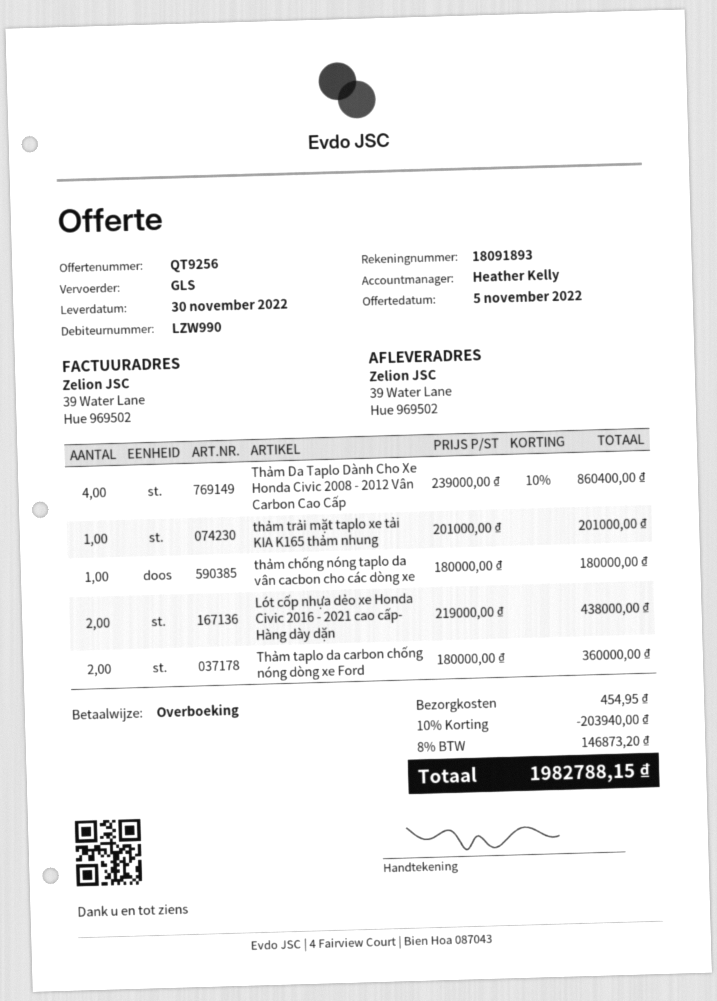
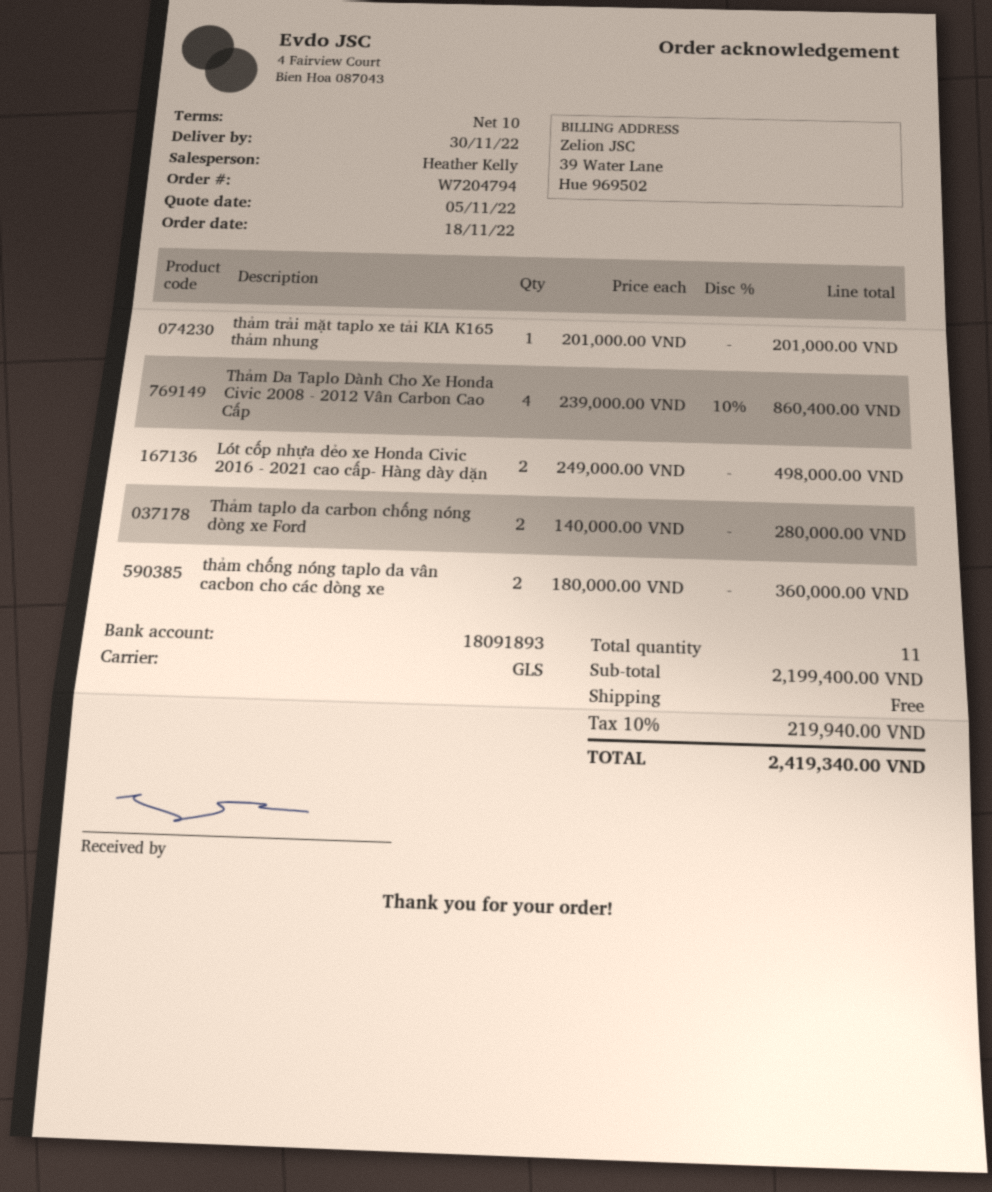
thảm chống nóng taplo da vân cacbon cho các dòng xe: 1 x 180000.00 = 180000.00 -> 2 x 180000.00 = 360000.00
Lót cốp nhựa dẻo xe Honda Civic 2016 - 2021 cao cấp- Hàng dày dặn: 2 x 219000.00 = 438000.00 -> 2 x 249000.00 = 498000.00
Thảm taplo da carbon chống nóng dòng xe Ford: 2 x 180000.00 = 360000.00 -> 2 x 140000.00 = 280000.00
discount: 10% = 203940.00 -> none
shipping: 454.95 -> 0.00
tax: 8% = 146873.20 -> 10% = 219940.00
total: 1982788.15 -> 2419340.00

